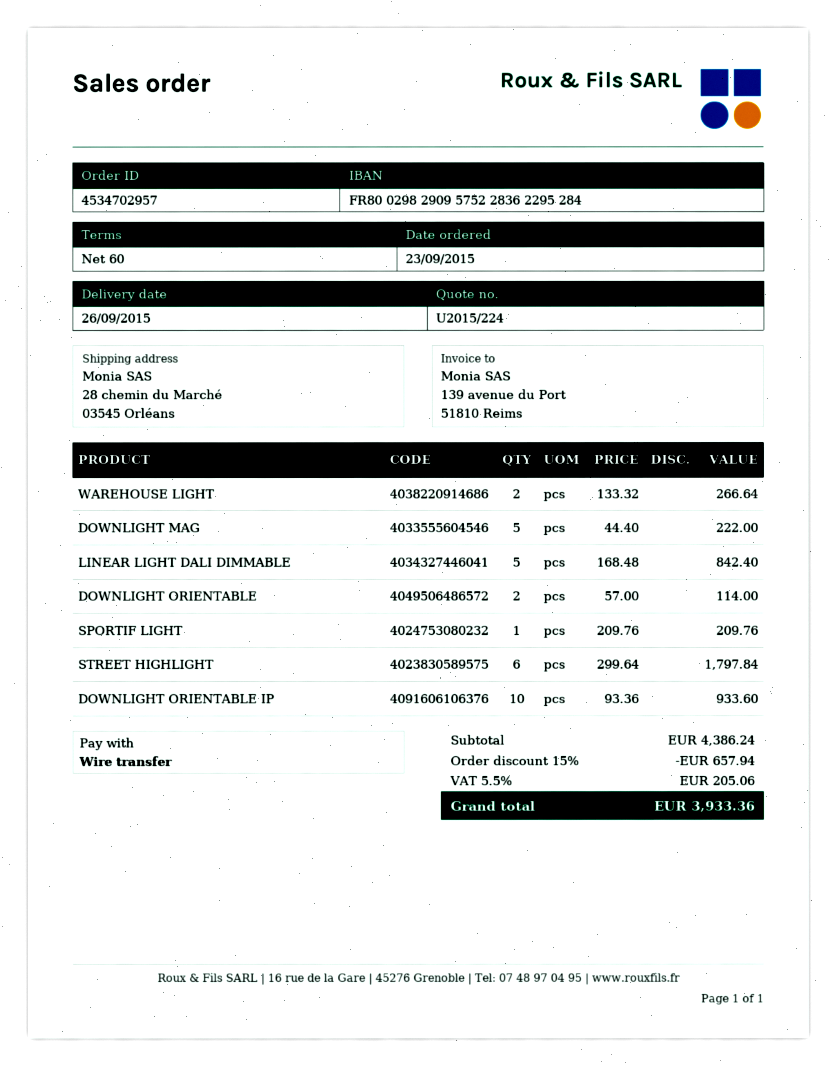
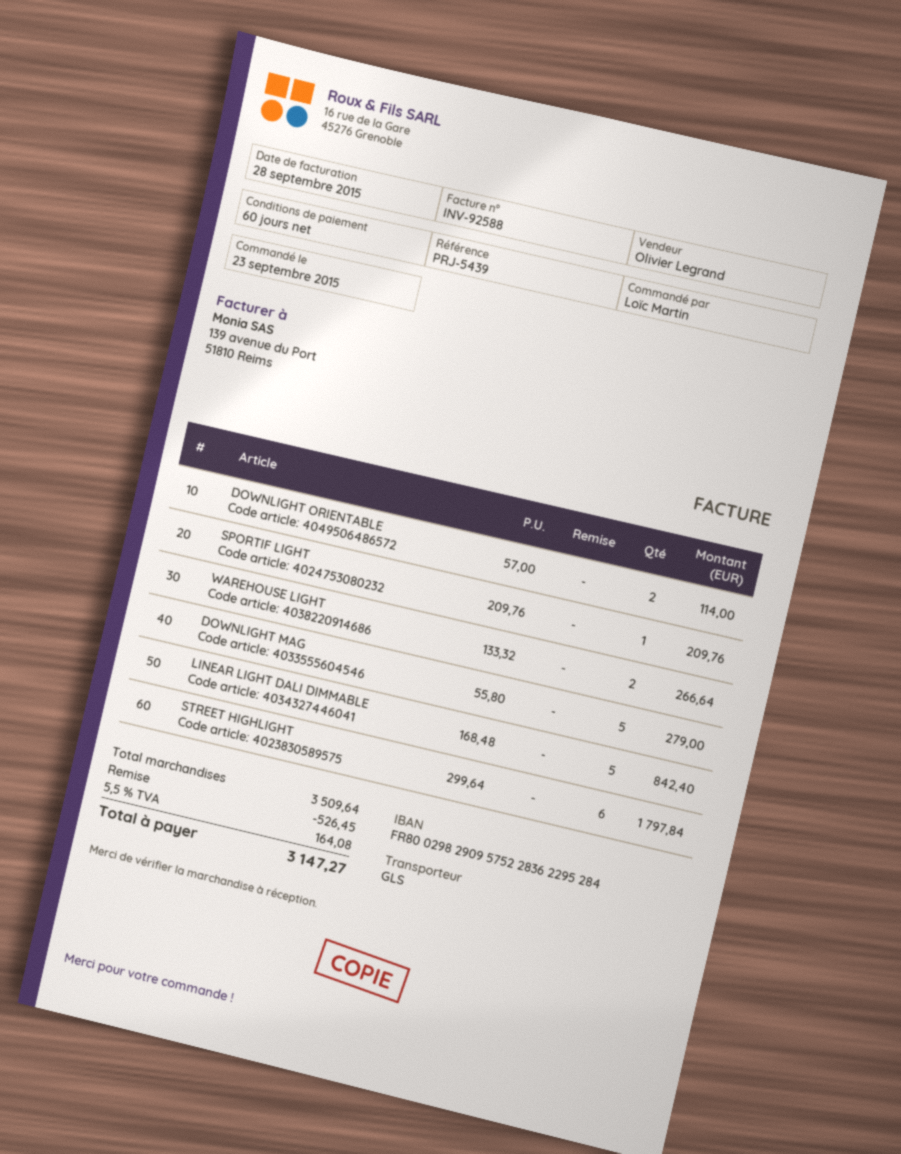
DOWNLIGHT MAG: 5 x 44.40 = 222.00 -> 5 x 55.80 = 279.00
DOWNLIGHT ORIENTABLE IP: 10 x 93.36 = 933.60 -> none
subtotal: 4386.24 -> 3509.64
discount: 657.94 -> 526.45
tax: 5.5% = 205.06 -> 5.5% = 164.08
total: 3933.36 -> 3147.27

